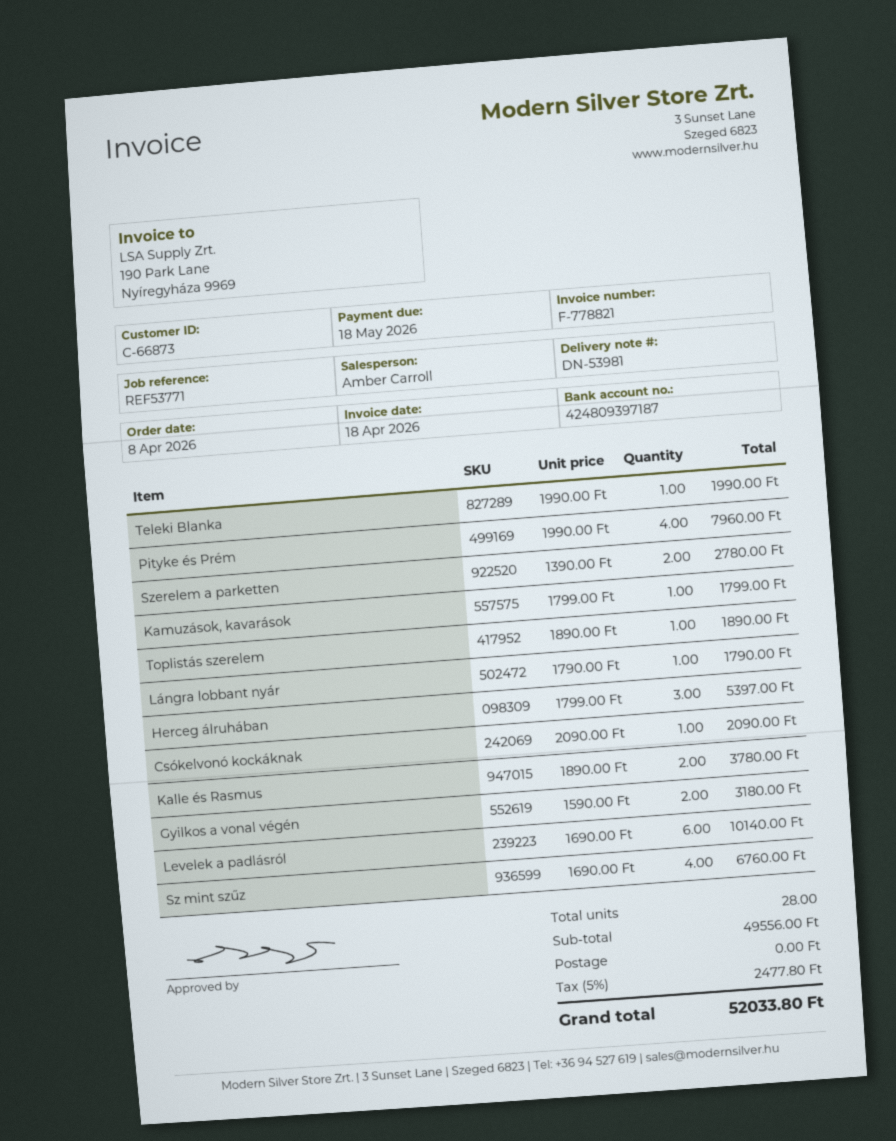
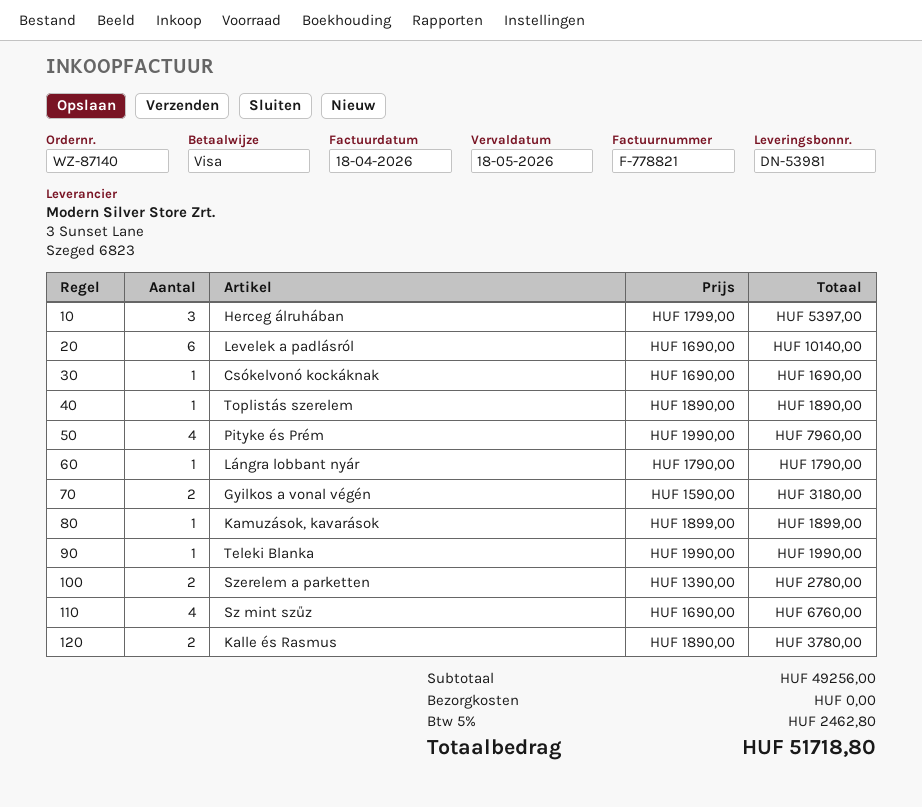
Kamuzások, kavarások: 1 x 1799.00 = 1799.00 -> 1 x 1899.00 = 1899.00
Csókelvonó kockáknak: 1 x 2090.00 = 2090.00 -> 1 x 1690.00 = 1690.00
subtotal: 49556.00 -> 49256.00
tax: 5% = 2477.80 -> 5% = 2462.80
total: 52033.80 -> 51718.80

